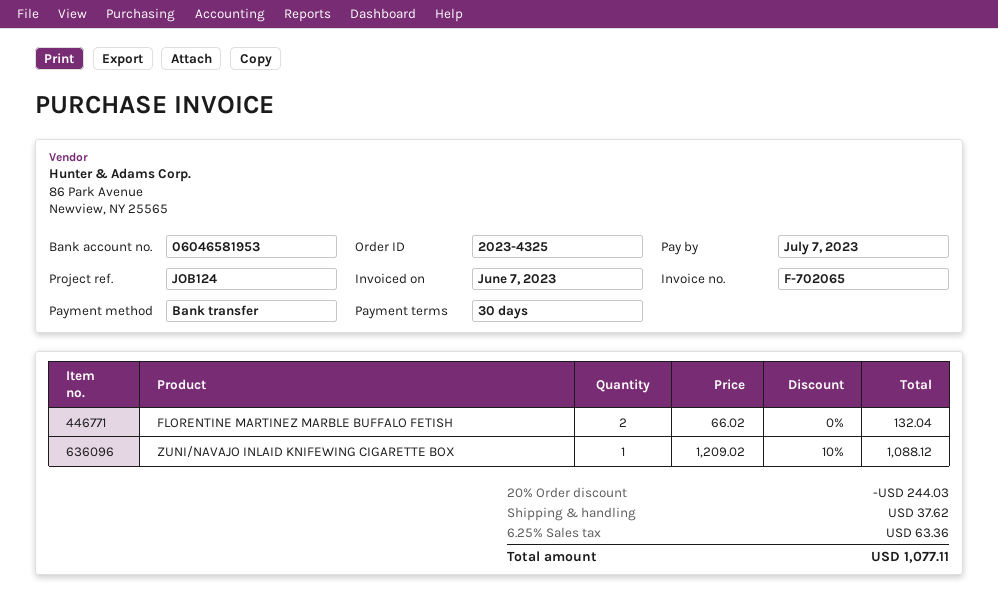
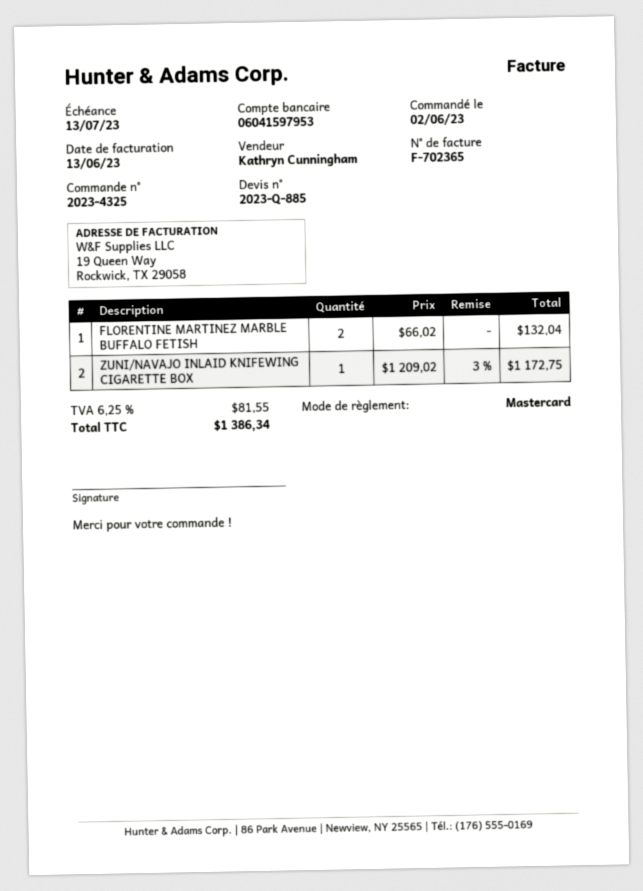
invoice number: F-702065 -> F-702365
invoice date: 2023-06-07 -> 2023-06-13
due date: 2023-07-07 -> 2023-07-13
payment method: bank transfer -> Mastercard
bank account: 06046581953 -> 06041597953
ZUNI/NAVAJO INLAID KNIFEWING CIGARETTE BOX: 1 x 1209.02 - 10% = 1088.12 -> 1 x 1209.02 - 3% = 1172.75
discount: 20% = 244.03 -> none
shipping: 37.62 -> none
tax: 6.25% = 63.36 -> 6.25% = 81.55
total: 1077.11 -> 1386.34

